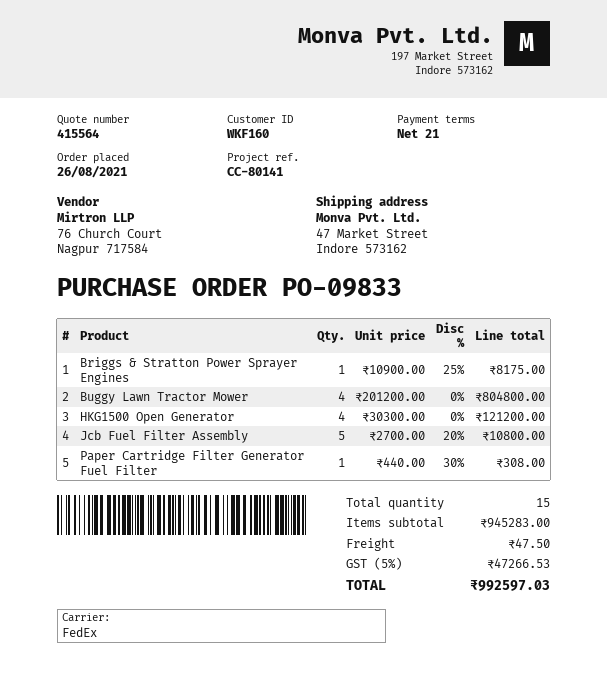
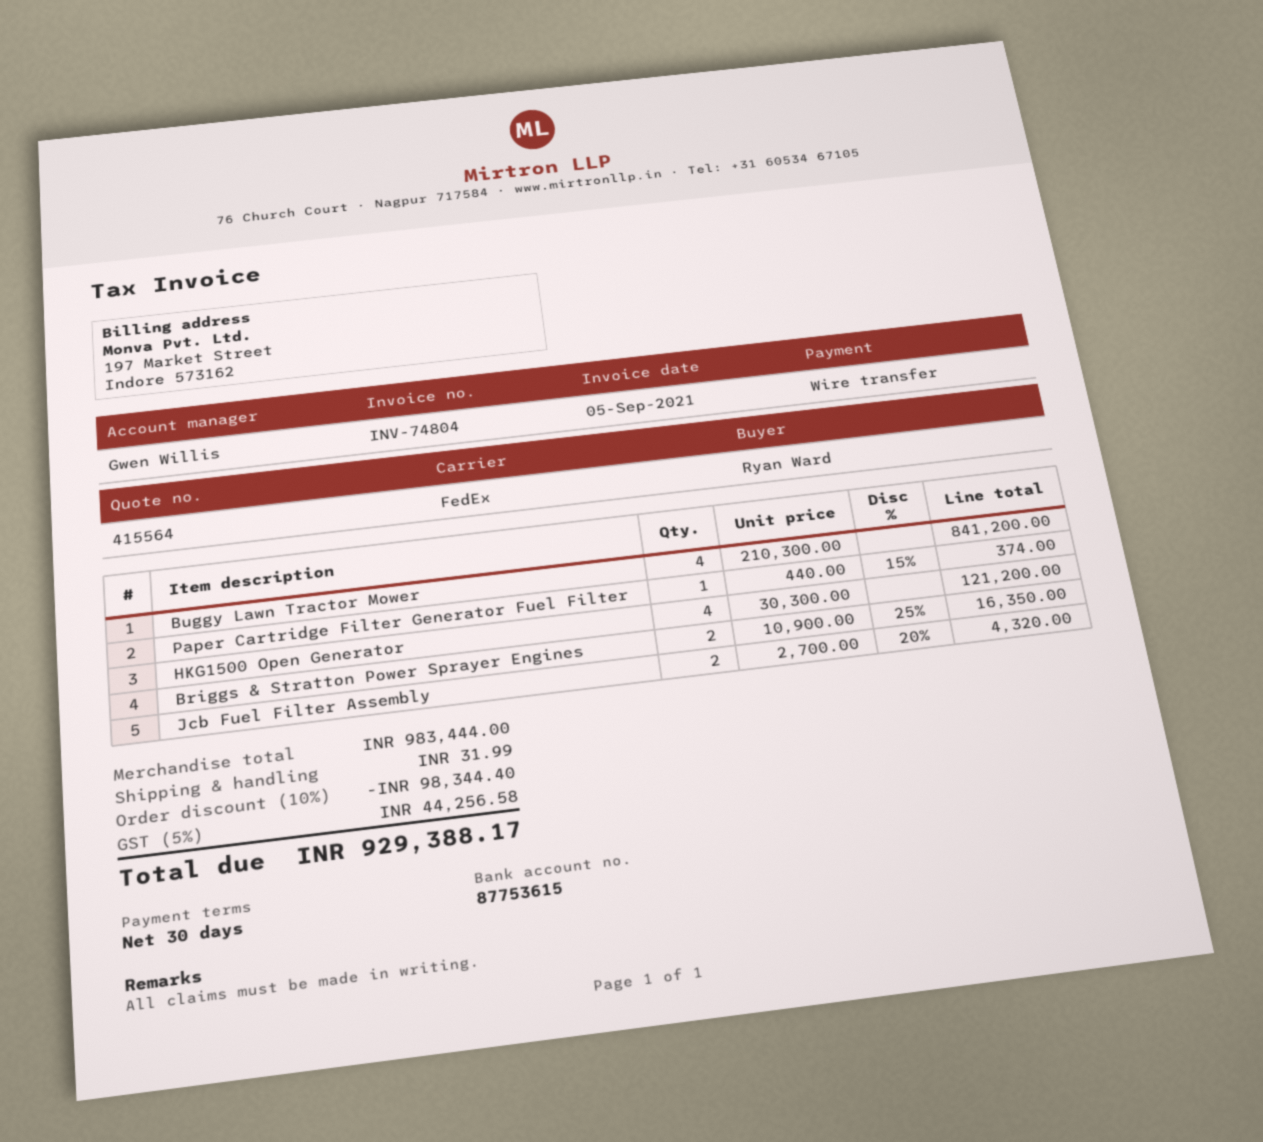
payment terms: 21 days -> 30 days
Briggs & Stratton Power Sprayer Engines: 1 x 10900.00 - 25% = 8175.00 -> 2 x 10900.00 - 25% = 16350.00
Buggy Lawn Tractor Mower: 4 x 201200.00 = 804800.00 -> 4 x 210300.00 = 841200.00
Jcb Fuel Filter Assembly: 5 x 2700.00 - 20% = 10800.00 -> 2 x 2700.00 - 20% = 4320.00
Paper Cartridge Filter Generator Fuel Filter: 1 x 440.00 - 30% = 308.00 -> 1 x 440.00 - 15% = 374.00
subtotal: 945283.00 -> 983444.00
discount: none -> 10% = 98344.40
shipping: 47.50 -> 31.99
tax: 5% = 47266.53 -> 5% = 44256.58
total: 992597.03 -> 929388.17

